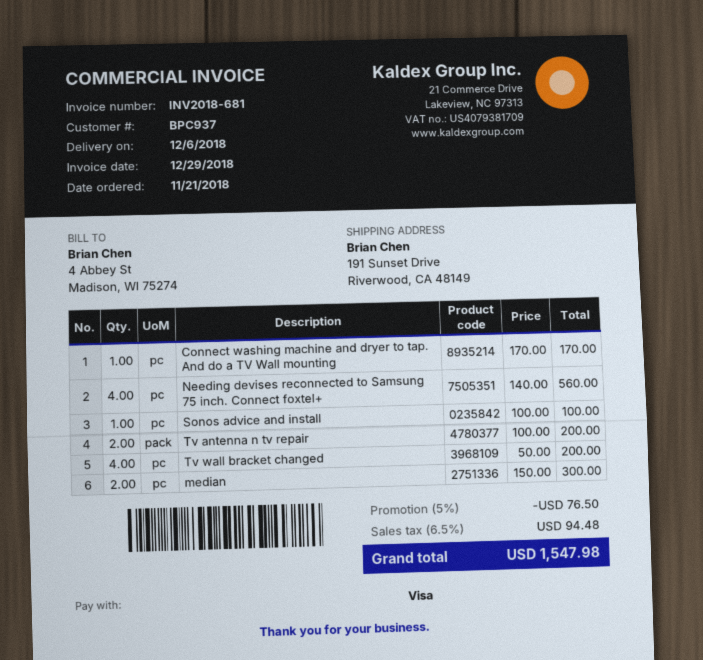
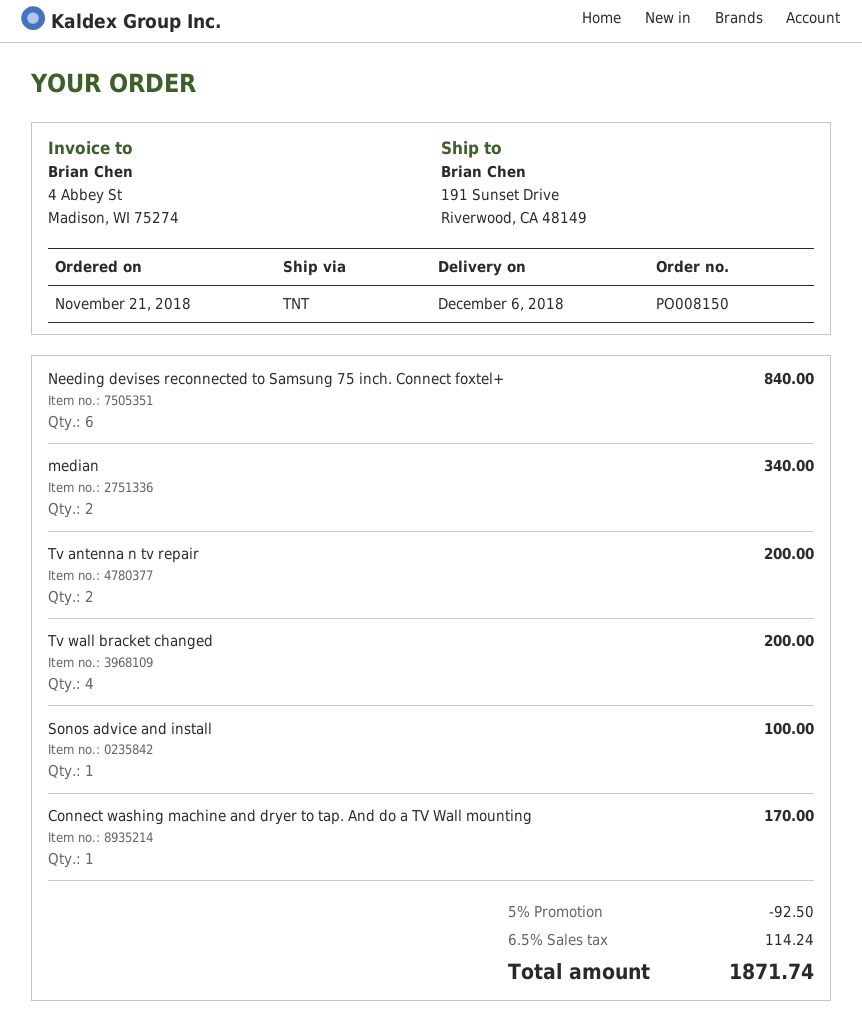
Needing devises reconnected to Samsung 75 inch. Connect foxtel+: 4 for 560.00 -> 6 for 840.00
median: 2 for 300.00 -> 2 for 340.00
discount: 5% = 76.50 -> 5% = 92.50
tax: 6.5% = 94.48 -> 6.5% = 114.24
total: 1547.98 -> 1871.74

